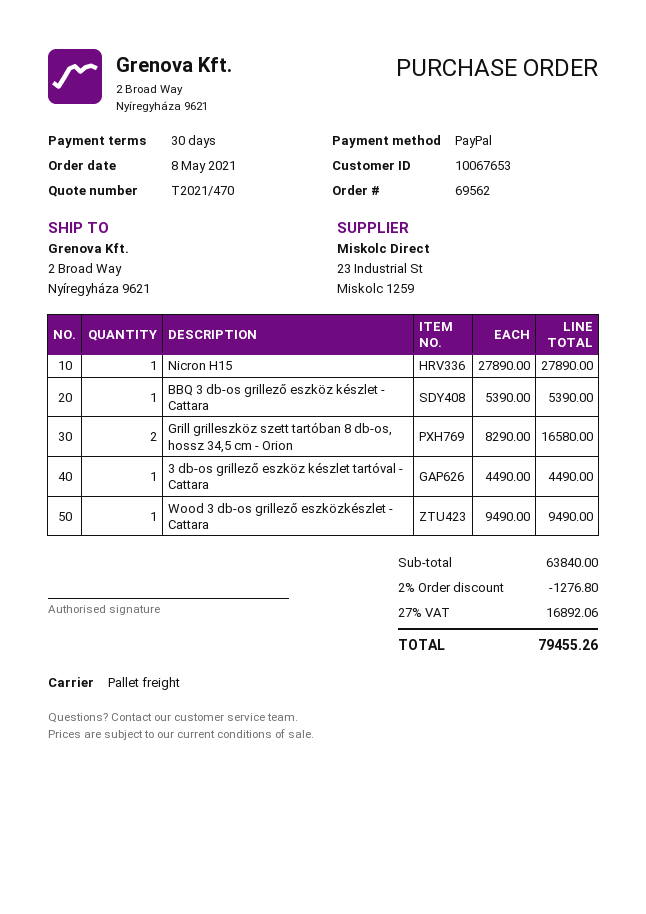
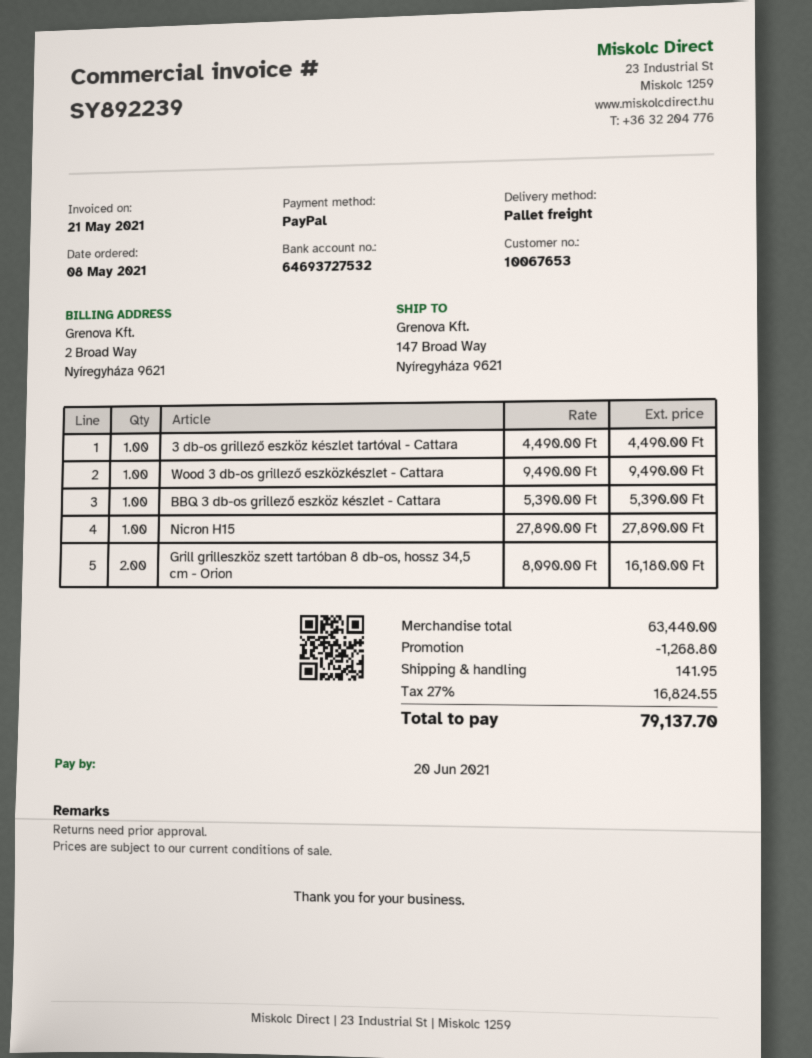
ship to: 2 Broad Way, Nyíregyháza 9621 -> 147 Broad Way, Nyíregyháza 9621
Grill grilleszköz szett tartóban 8 db-os, hossz 34,5 cm - Orion: 2 x 8290.00 = 16580.00 -> 2 x 8090.00 = 16180.00
subtotal: 63840.00 -> 63440.00
discount: 1276.80 -> 1268.80
shipping: none -> 141.95
tax: 27% = 16892.06 -> 27% = 16824.55
total: 79455.26 -> 79137.70

